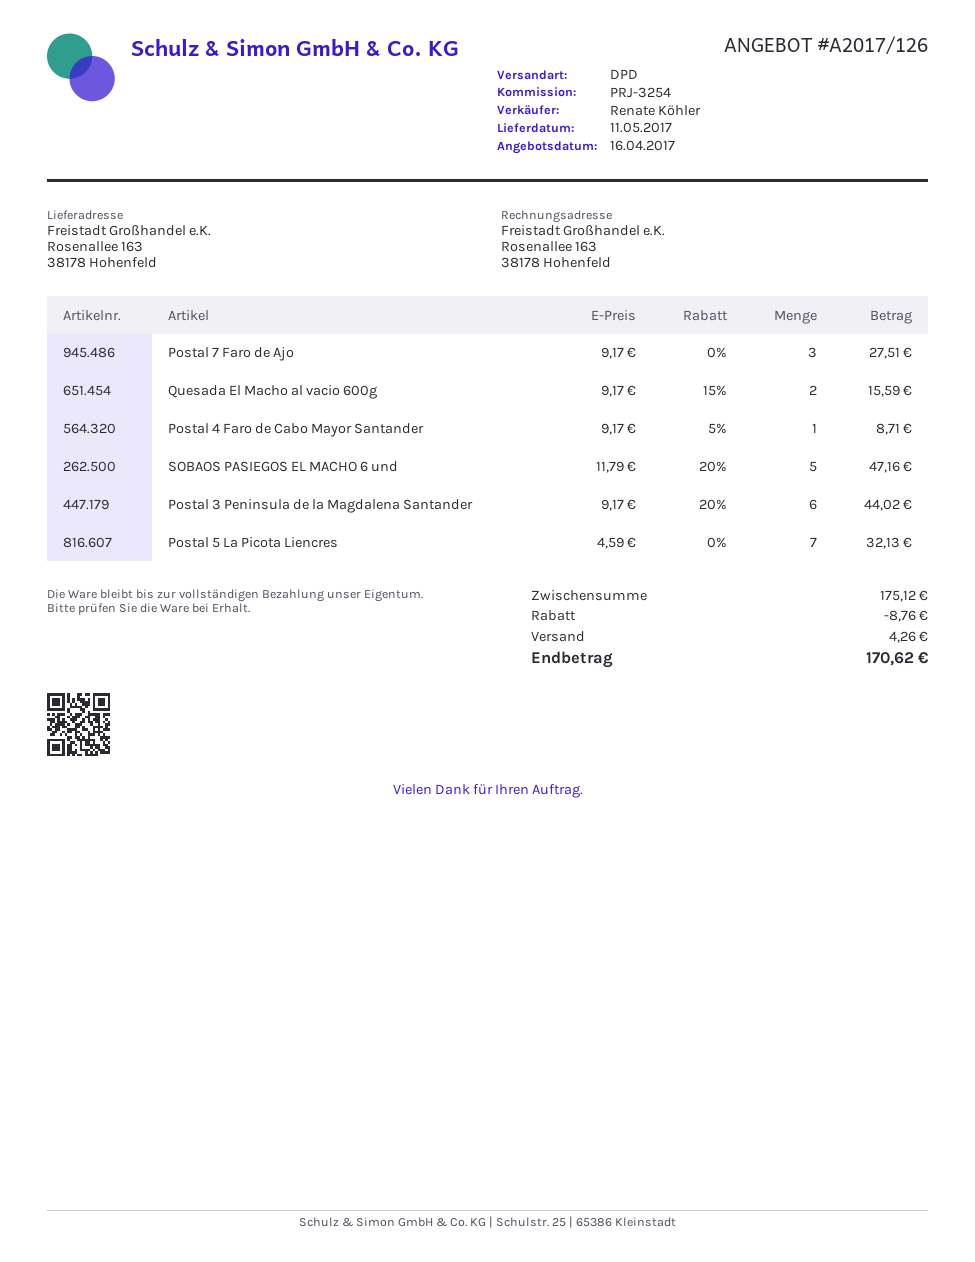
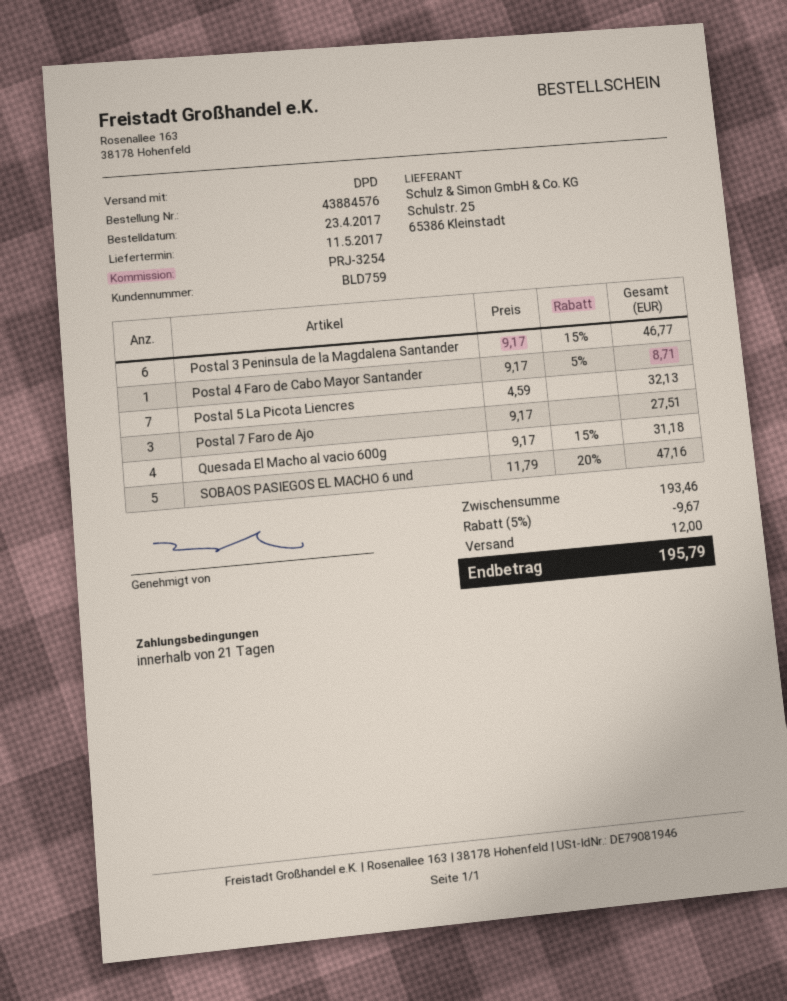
Quesada El Macho al vacio 600g: 2 x 9.17 - 15% = 15.59 -> 4 x 9.17 - 15% = 31.18
Postal 3 Peninsula de la Magdalena Santander: 6 x 9.17 - 20% = 44.02 -> 6 x 9.17 - 15% = 46.77
subtotal: 175.12 -> 193.46
discount: 8.76 -> 9.67
shipping: 4.26 -> 12.00
total: 170.62 -> 195.79

